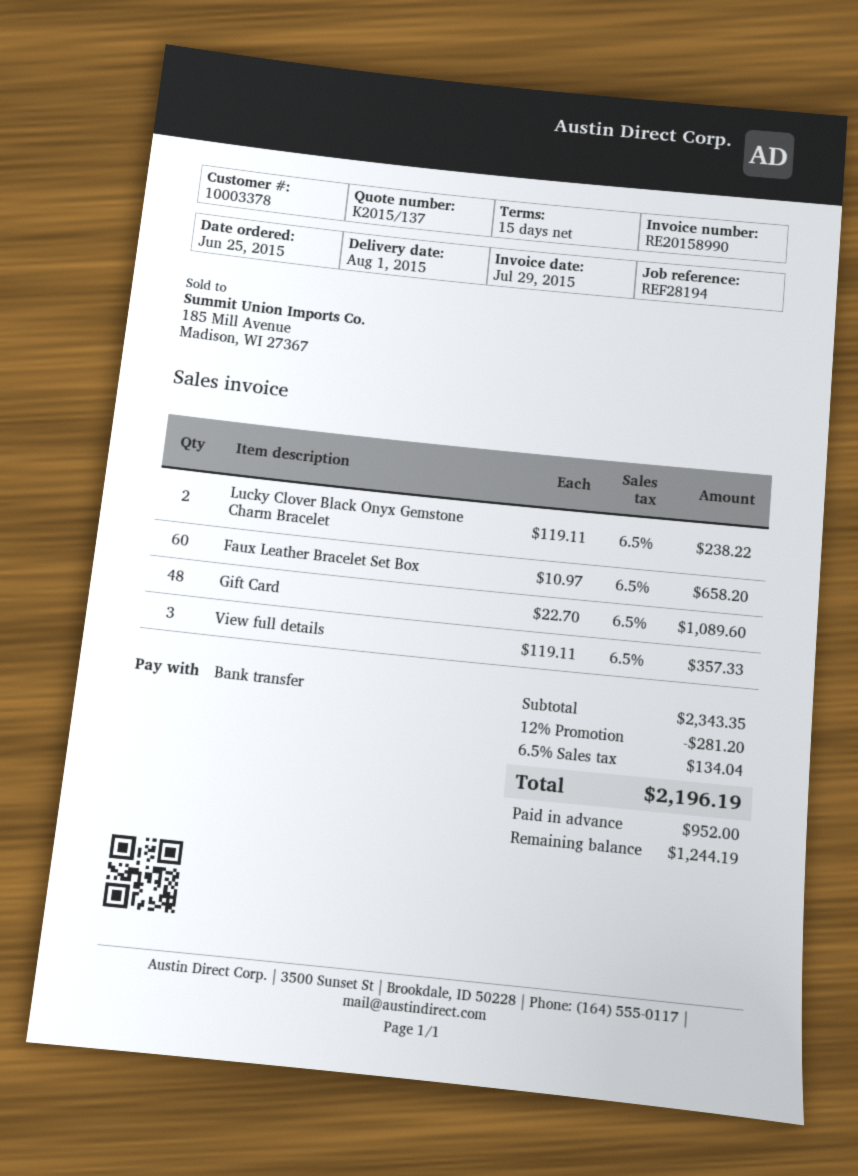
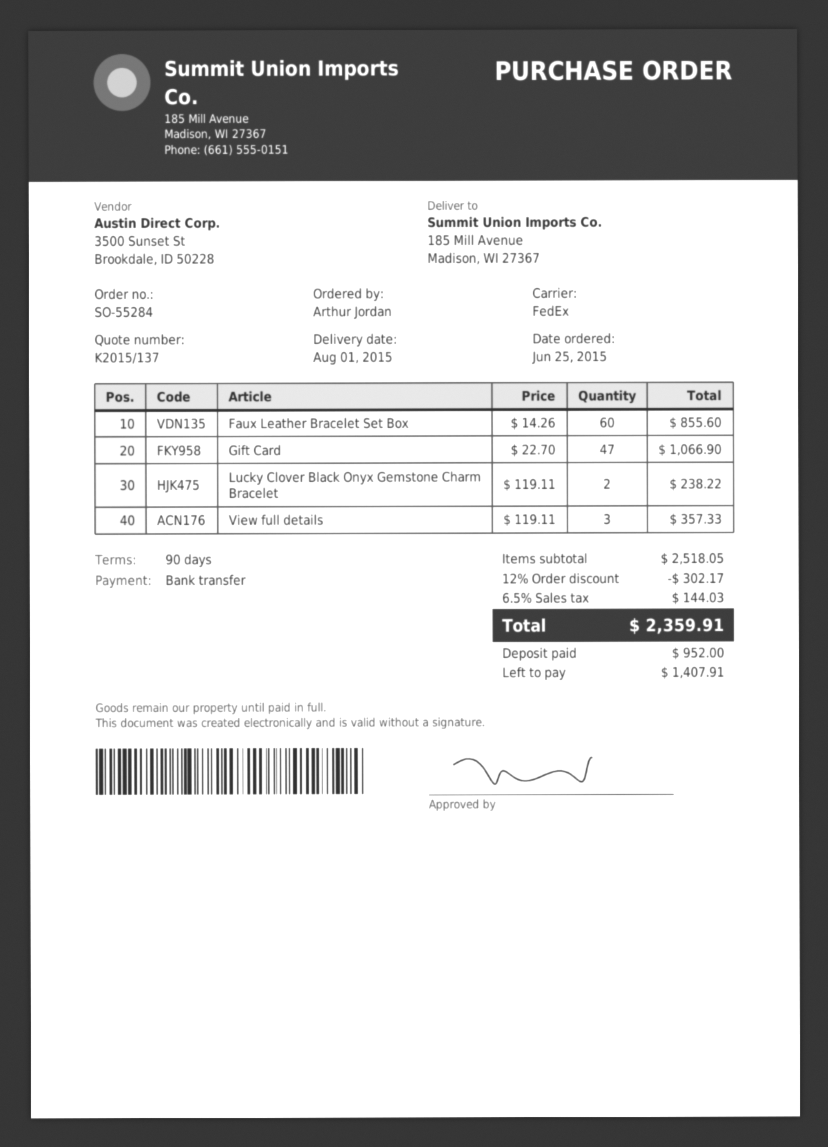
payment terms: 15 days -> 90 days
Faux Leather Bracelet Set Box: 60 x 10.97 = 658.20 -> 60 x 14.26 = 855.60
Gift Card: 48 x 22.70 = 1089.60 -> 47 x 22.70 = 1066.90
subtotal: 2343.35 -> 2518.05
discount: 12% = 281.20 -> 12% = 302.17
tax: 6.5% = 134.04 -> 6.5% = 144.03
total: 2196.19 -> 2359.91
balance: 1244.19 -> 1407.91

